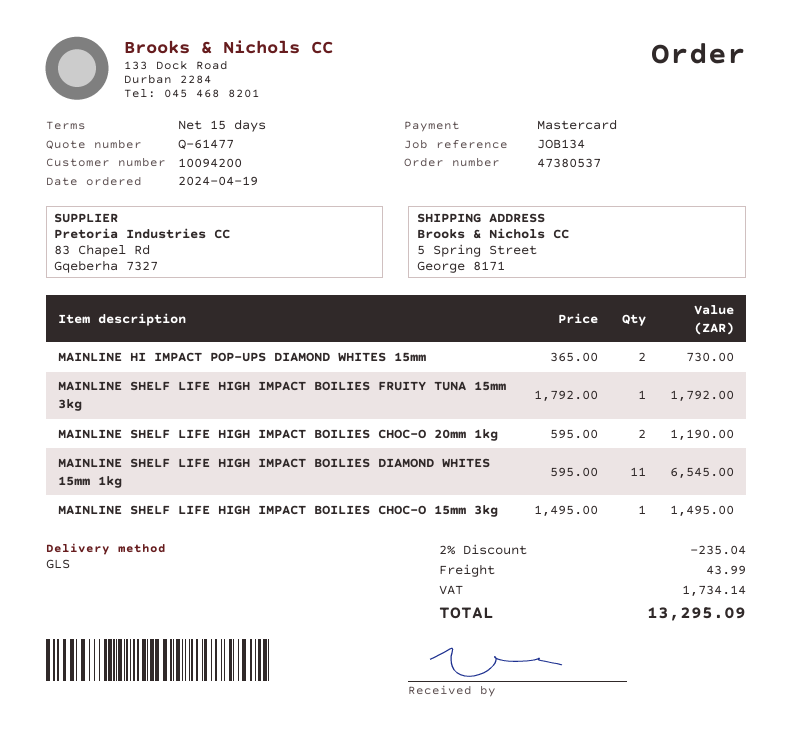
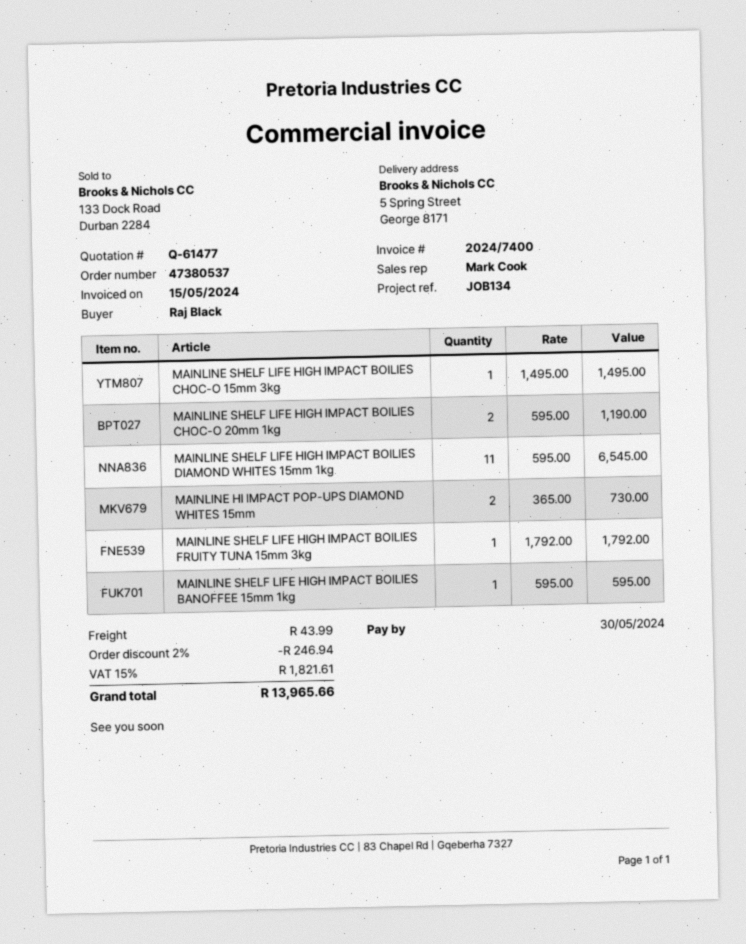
MAINLINE SHELF LIFE HIGH IMPACT BOILIES BANOFFEE 15mm 1kg: none -> 1 x 595.00 = 595.00
discount: 2% = 235.04 -> 2% = 246.94
tax: 1734.14 -> 1821.61
total: 13295.09 -> 13965.66

